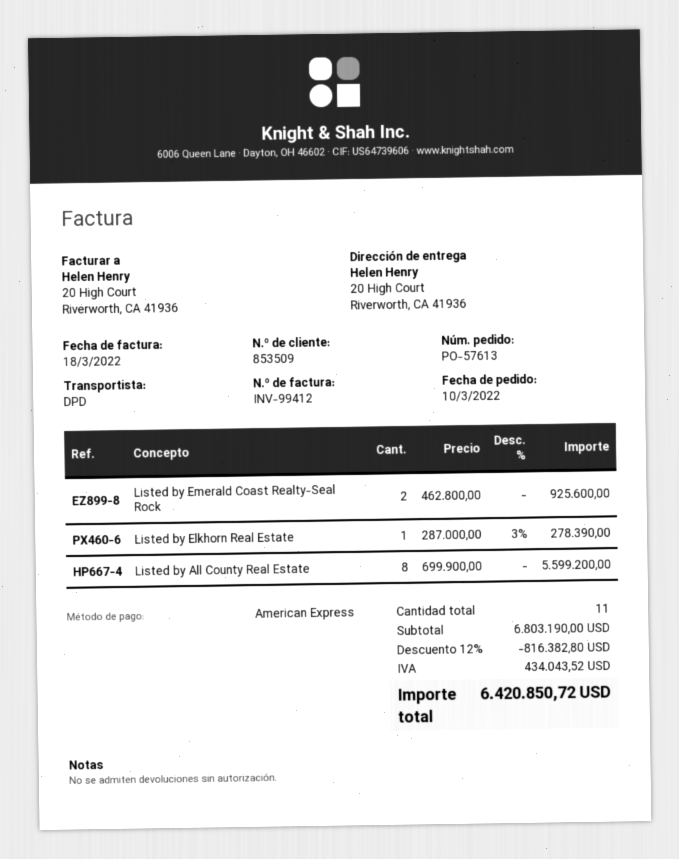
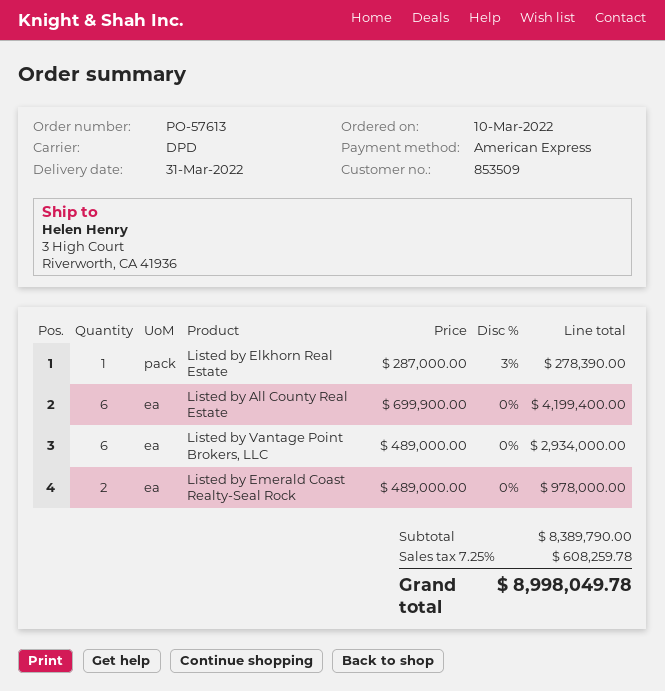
ship to: 20 High Court, Riverworth, CA 41936 -> 3 High Court, Riverworth, CA 41936
Listed by Emerald Coast Realty-Seal Rock: 2 x 462800.00 = 925600.00 -> 2 x 489000.00 = 978000.00
Listed by All County Real Estate: 8 x 699900.00 = 5599200.00 -> 6 x 699900.00 = 4199400.00
Listed by Vantage Point Brokers, LLC: none -> 6 x 489000.00 = 2934000.00
subtotal: 6803190.00 -> 8389790.00
discount: 12% = 816382.80 -> none
tax: 434043.52 -> 608259.78
total: 6420850.72 -> 8998049.78

